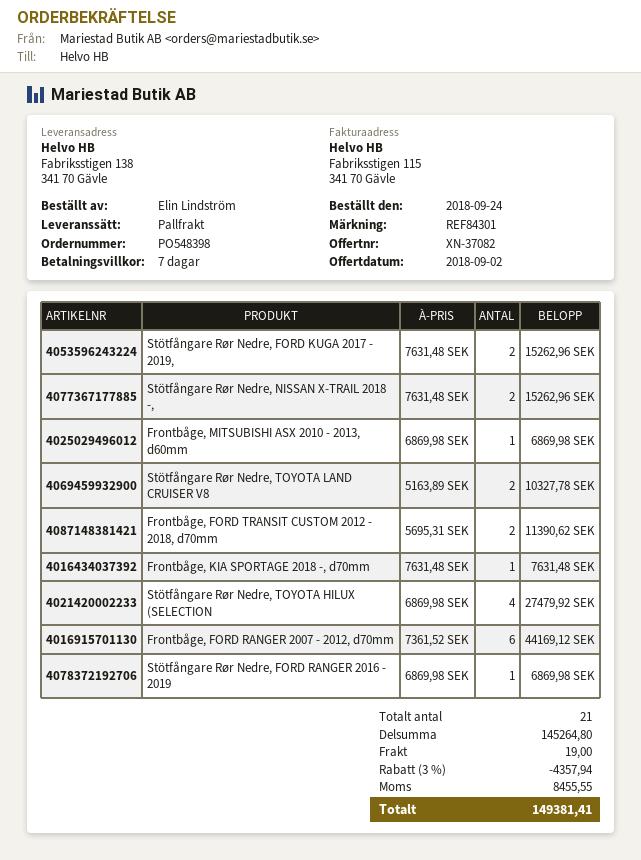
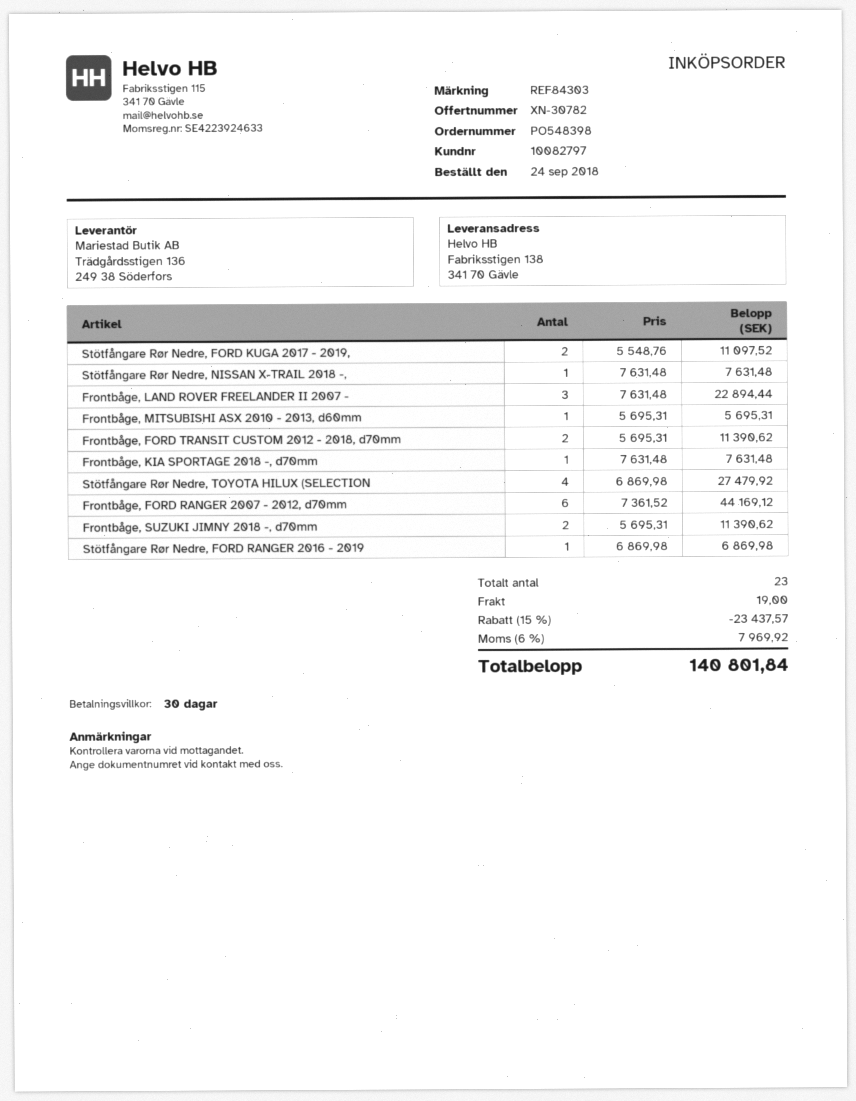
quote number: XN-37082 -> XN-30782
payment terms: 7 days -> 30 days
reference: REF84301 -> REF84303
Stötfångare Rør Nedre, FORD KUGA 2017 - 2019,: 2 x 7631.48 = 15262.96 -> 2 x 5548.76 = 11097.52
Stötfångare Rør Nedre, NISSAN X-TRAIL 2018 -,: 2 x 7631.48 = 15262.96 -> 1 x 7631.48 = 7631.48
Frontbåge, MITSUBISHI ASX 2010 - 2013, d60mm: 1 x 6869.98 = 6869.98 -> 1 x 5695.31 = 5695.31
Stötfångare Rør Nedre, TOYOTA LAND CRUISER V8: 2 x 5163.89 = 10327.78 -> none
Frontbåge, LAND ROVER FREELANDER II 2007 -: none -> 3 x 7631.48 = 22894.44
Frontbåge, SUZUKI JIMNY 2018 -, d70mm: none -> 2 x 5695.31 = 11390.62
total quantity: 21 -> 23
discount: 3% = 4357.94 -> 15% = 23437.57
tax: 8455.55 -> 7969.92
total: 149381.41 -> 140801.84

